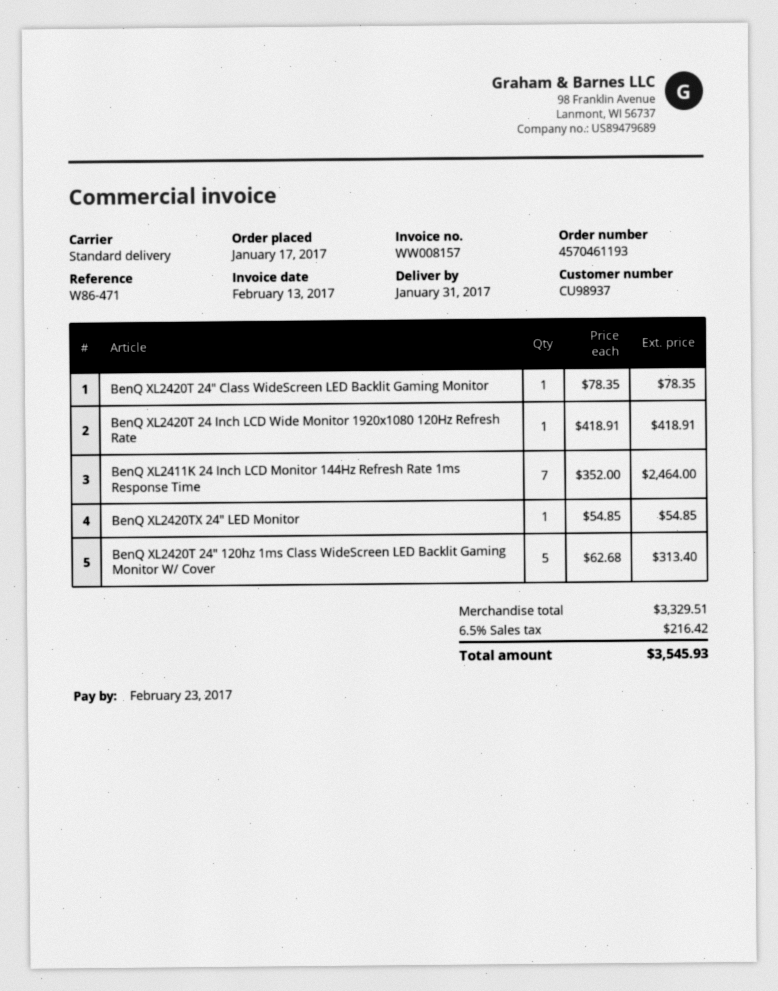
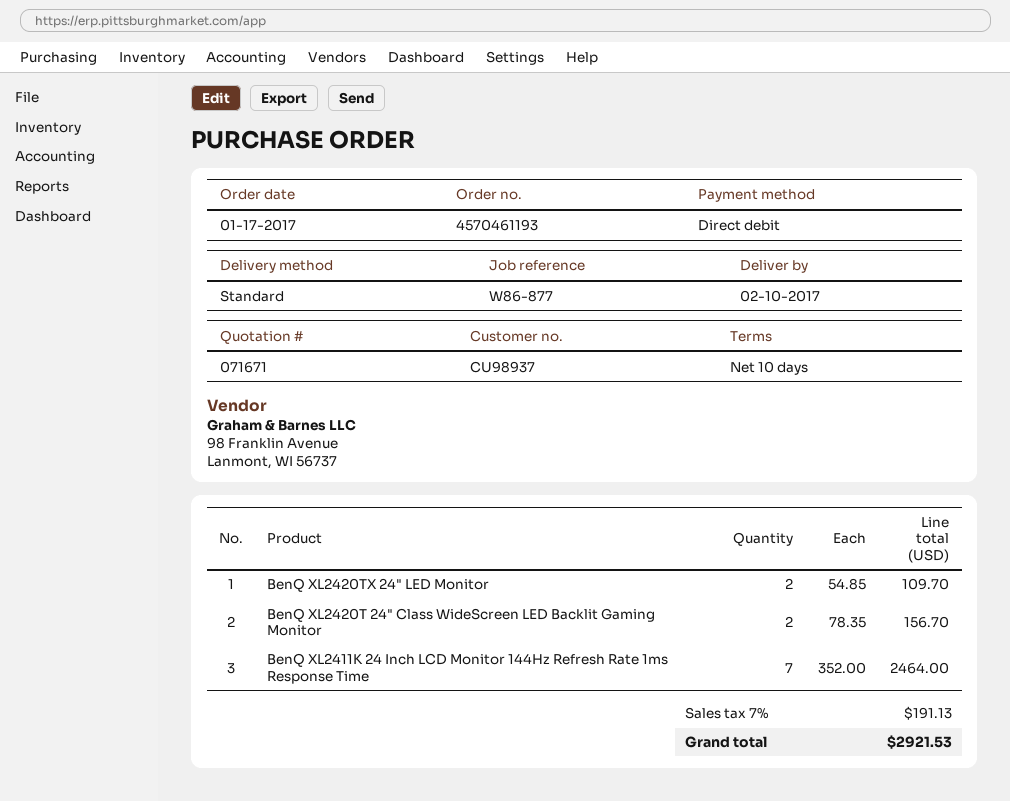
delivery date: 2017-01-31 -> 2017-02-10
reference: W86-471 -> W86-877
BenQ XL2420T 24" Class WideScreen LED Backlit Gaming Monitor: 1 x 78.35 = 78.35 -> 2 x 78.35 = 156.70
BenQ XL2420T 24 Inch LCD Wide Monitor 1920x1080 120Hz Refresh Rate: 1 x 418.91 = 418.91 -> none
BenQ XL2420TX 24" LED Monitor: 1 x 54.85 = 54.85 -> 2 x 54.85 = 109.70
BenQ XL2420T 24" 120hz 1ms Class WideScreen LED Backlit Gaming Monitor W/ Cover: 5 x 62.68 = 313.40 -> none
tax: 6.5% = 216.42 -> 7% = 191.13
total: 3545.93 -> 2921.53

